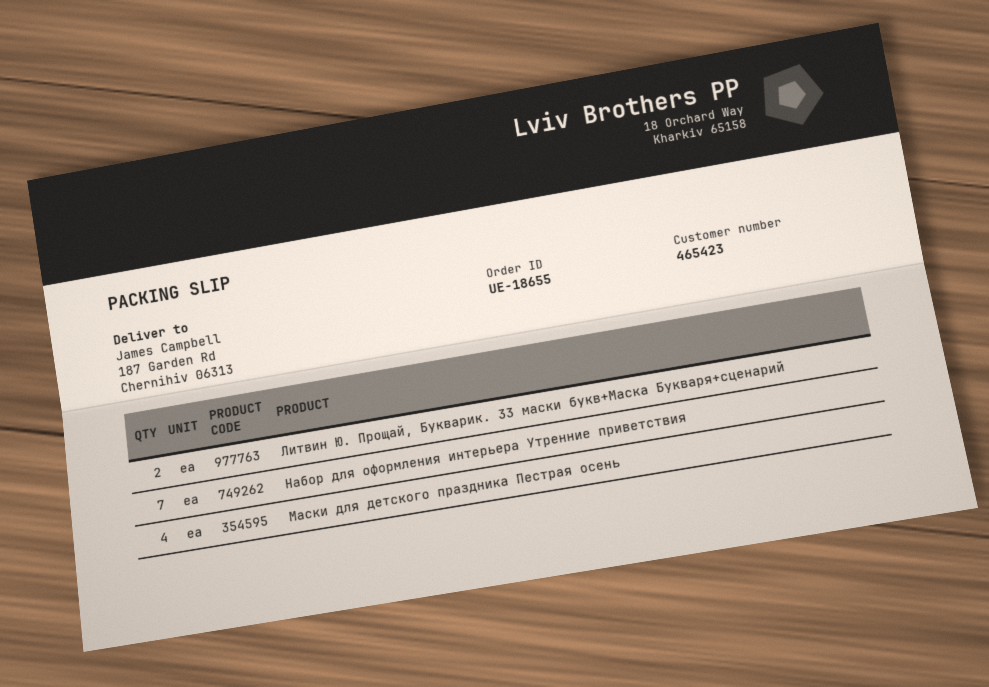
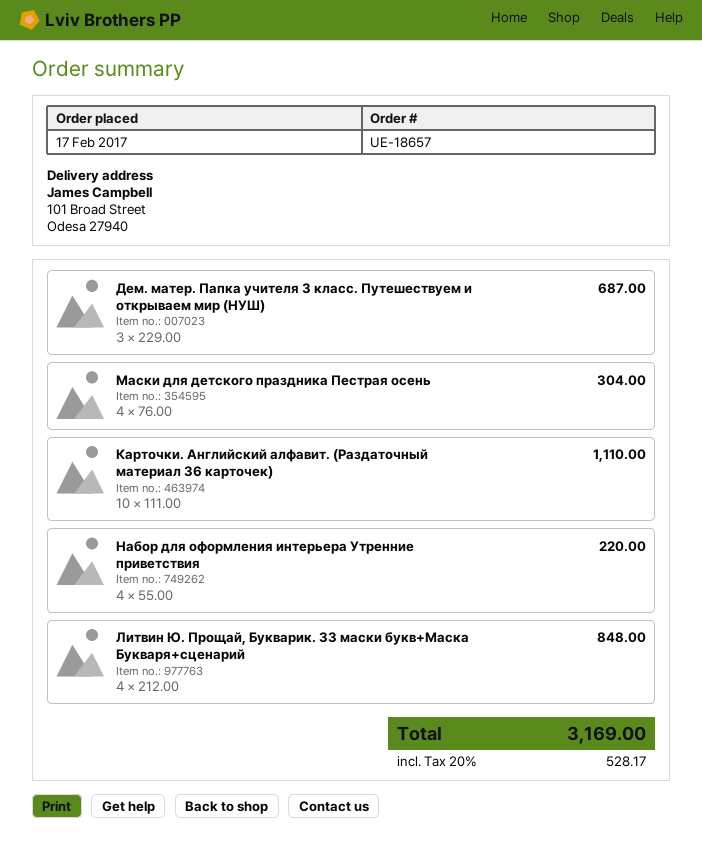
order number: UE-18655 -> UE-18657
ship to: 187 Garden Rd, Chernihiv 06313 -> 101 Broad Street, Odesa 27940
Литвин Ю. Прощай, Букварик. 33 маски букв+Маска Букваря+сценарий: 2 -> 4
Набор для оформления интерьера Утренние приветствия: 7 -> 4
Дем. матер. Папка учителя 3 класс. Путешествуем и открываем мир (НУШ): none -> 3
Карточки. Английский алфавит. (Раздаточный материал 36 карточек): none -> 10

